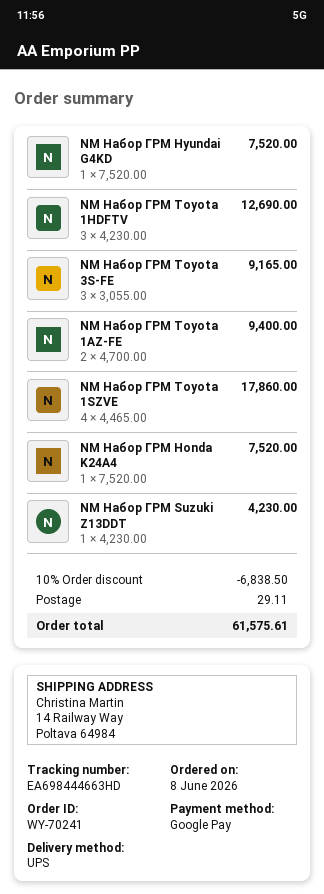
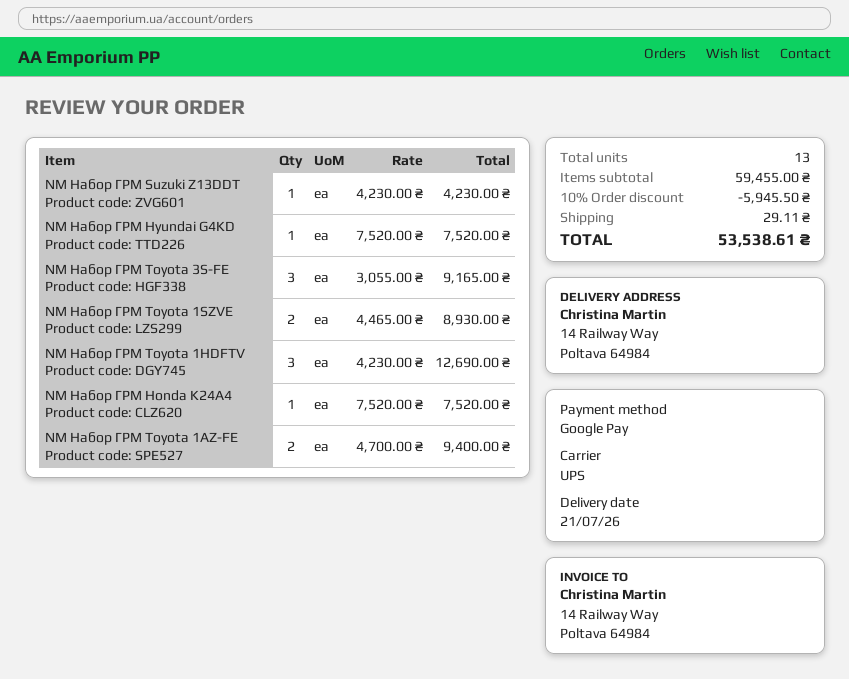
NM Набор ГРМ Toyota 1SZVE: 4 x 4465.00 = 17860.00 -> 2 x 4465.00 = 8930.00
discount: 10% = 6838.50 -> 10% = 5945.50
total: 61575.61 -> 53538.61

